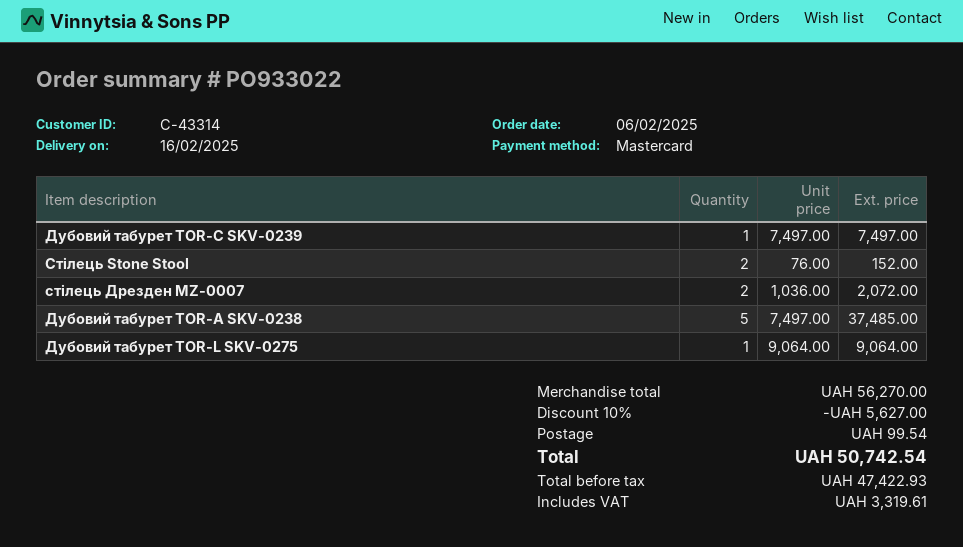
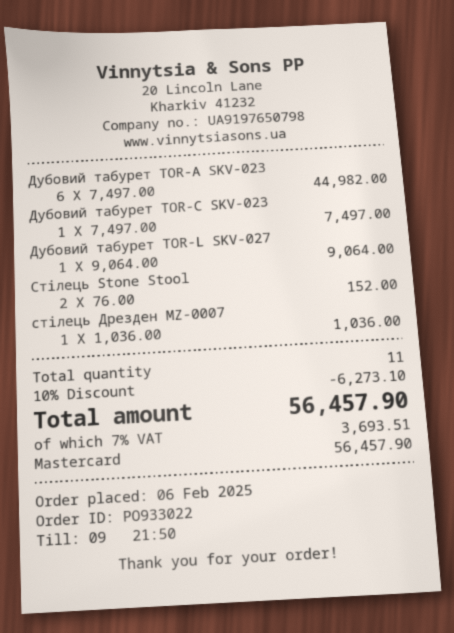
стілець Дрезден MZ-0007: 2 x 1036.00 = 2072.00 -> 1 x 1036.00 = 1036.00
Дубовий табурет TOR-A SKV-0238: 5 x 7497.00 = 37485.00 -> 6 x 7497.00 = 44982.00
discount: 10% = 5627.00 -> 10% = 6273.10
shipping: 99.54 -> none
tax: 3319.61 -> 3693.51
total: 50742.54 -> 56457.90

